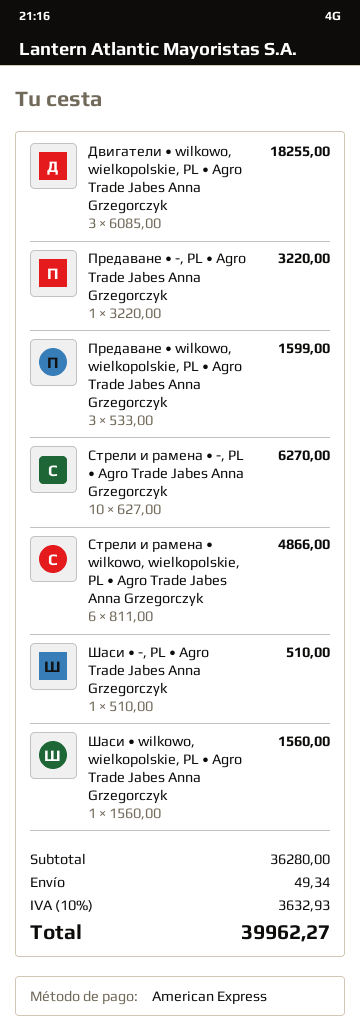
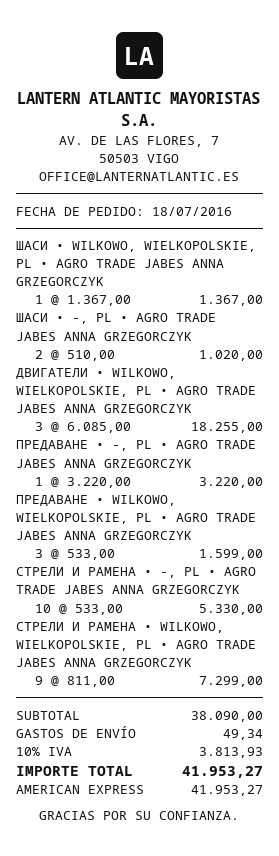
Стрели и рамена • -, PL • Agro Trade Jabes Anna Grzegorczyk: 10 x 627.00 = 6270.00 -> 10 x 533.00 = 5330.00
Стрели и рамена • wilkowo, wielkopolskie, PL • Agro Trade Jabes Anna Grzegorczyk: 6 x 811.00 = 4866.00 -> 9 x 811.00 = 7299.00
Шаси • -, PL • Agro Trade Jabes Anna Grzegorczyk: 1 x 510.00 = 510.00 -> 2 x 510.00 = 1020.00
Шаси • wilkowo, wielkopolskie, PL • Agro Trade Jabes Anna Grzegorczyk: 1 x 1560.00 = 1560.00 -> 1 x 1367.00 = 1367.00
subtotal: 36280.00 -> 38090.00
tax: 10% = 3632.93 -> 10% = 3813.93
total: 39962.27 -> 41953.27

